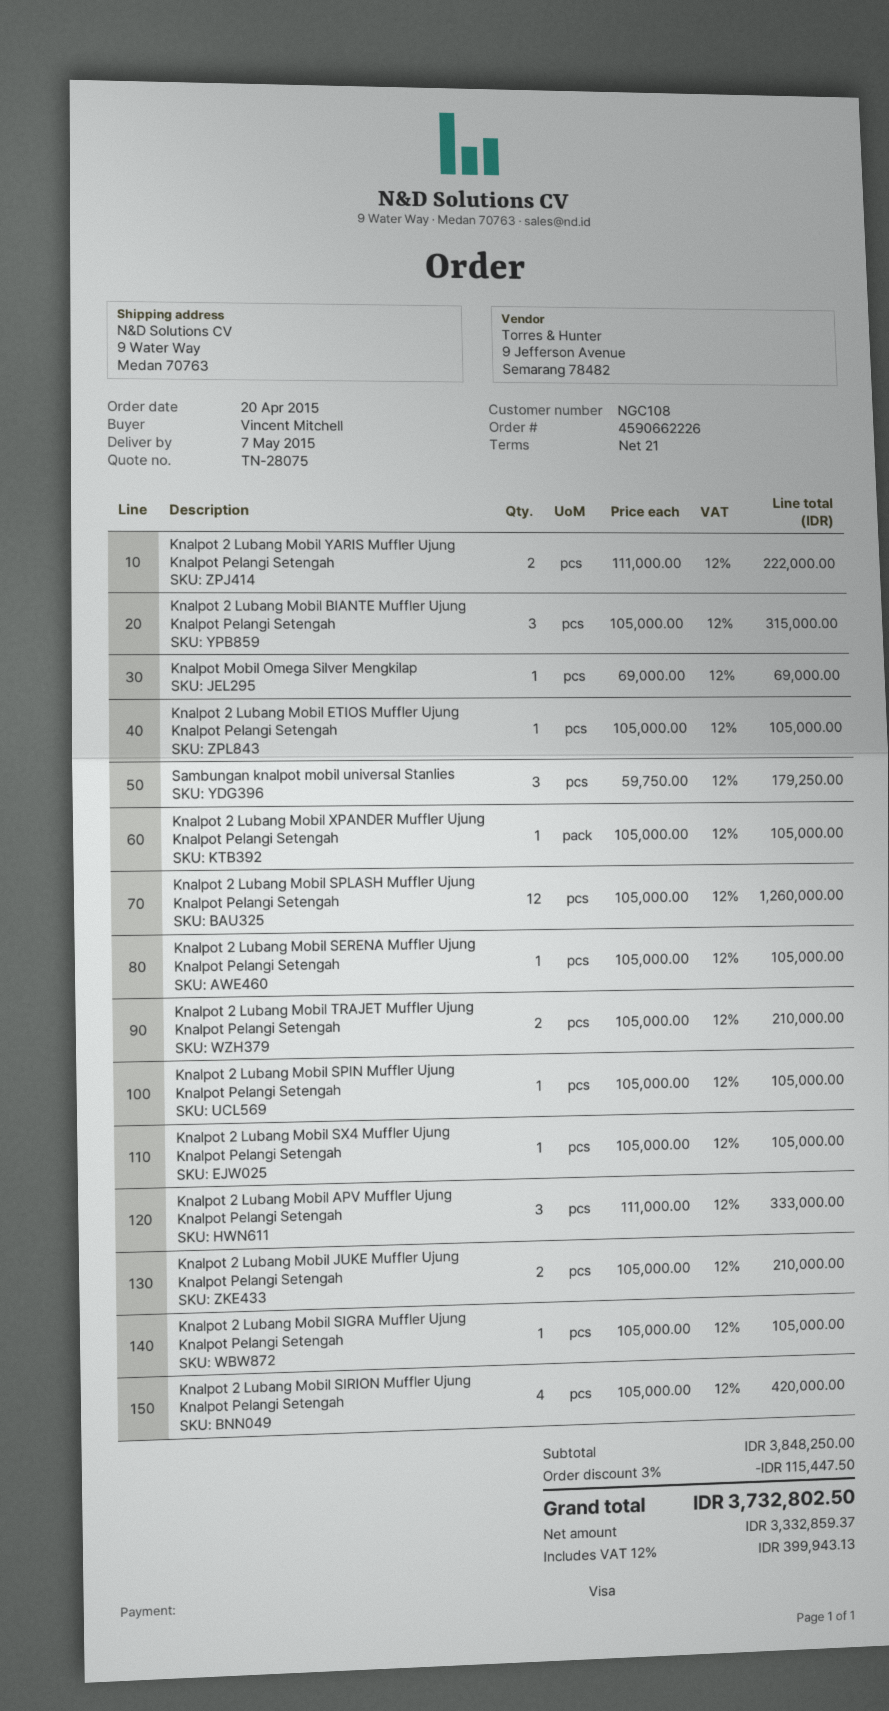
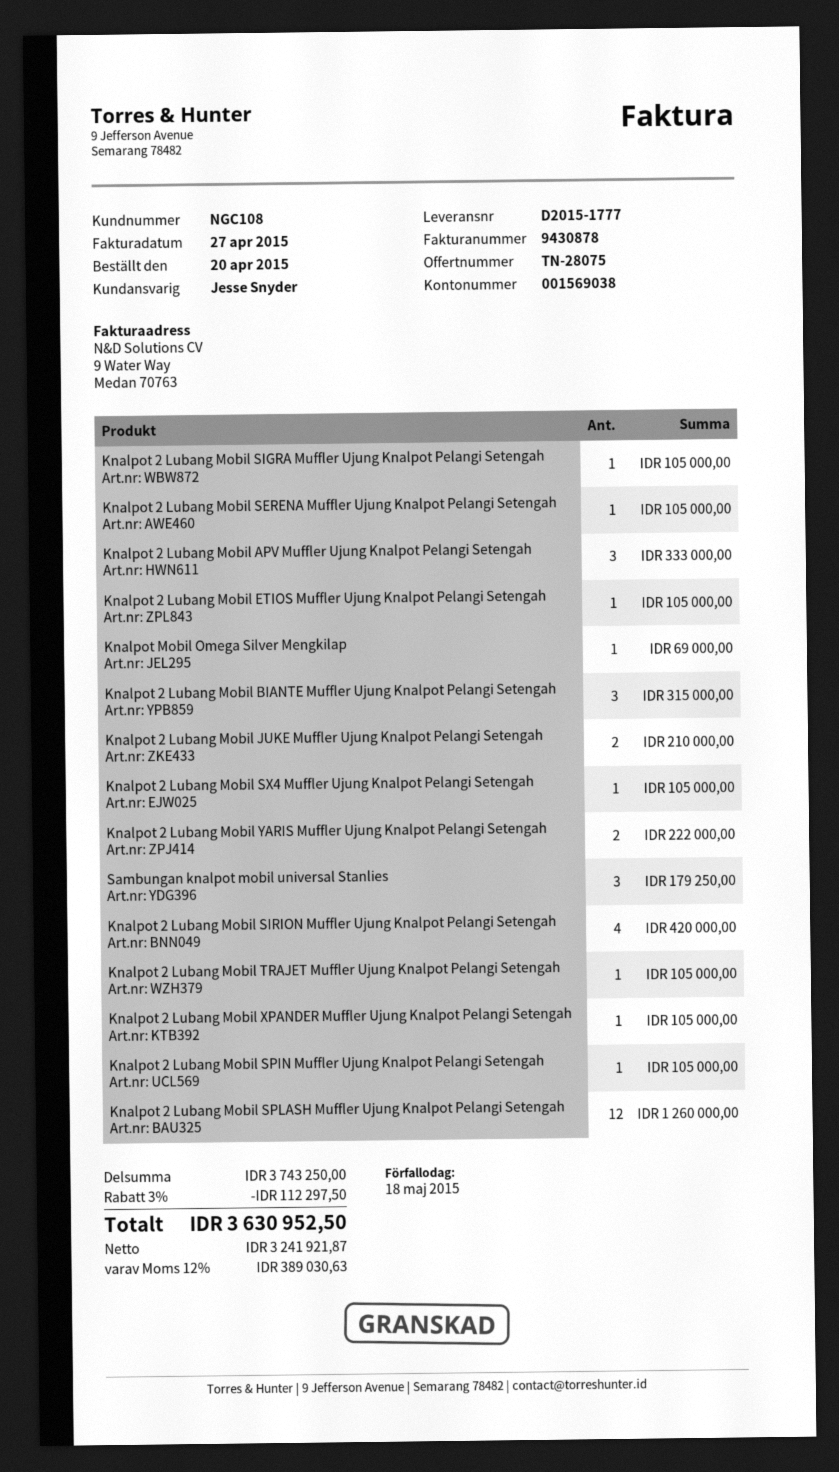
Knalpot 2 Lubang Mobil TRAJET Muffler Ujung Knalpot Pelangi Setengah: 2 for 210000.00 -> 1 for 105000.00
subtotal: 3848250.00 -> 3743250.00
discount: 3% = 115447.50 -> 3% = 112297.50
net: 3332859.37 -> 3241921.87
tax: 12% = 399943.13 -> 12% = 389030.63
total: 3732802.50 -> 3630952.50

